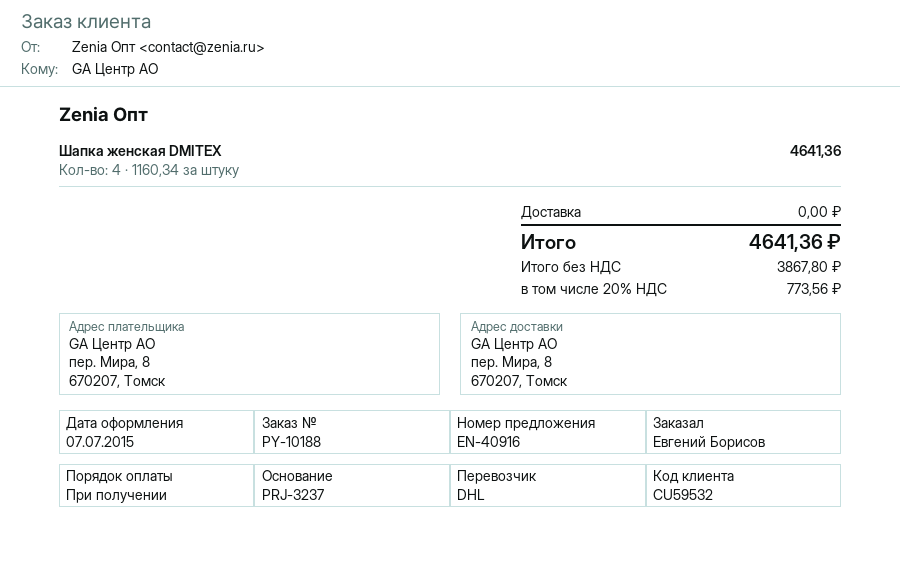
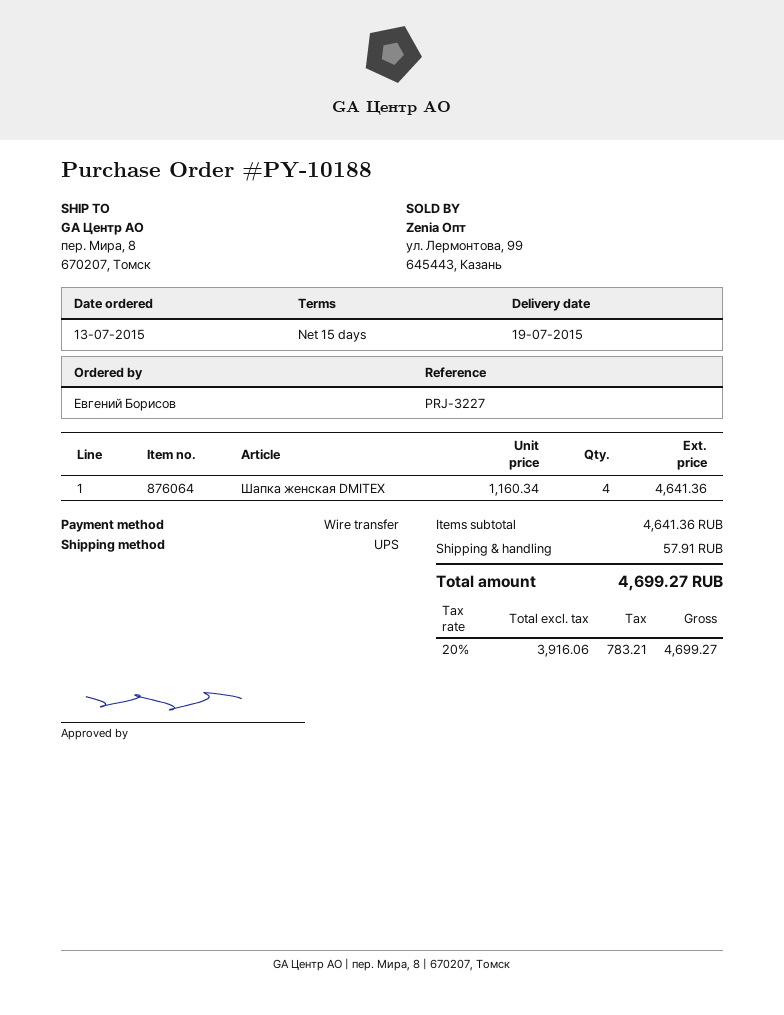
order date: 2015-07-07 -> 2015-07-13
payment terms: on receipt -> 15 days
reference: PRJ-3237 -> PRJ-3227
shipping method: DHL -> UPS
shipping: 0.00 -> 57.91
net: 3867.80 -> 3916.06
tax: 20% = 773.56 -> 20% = 783.21
total: 4641.36 -> 4699.27

